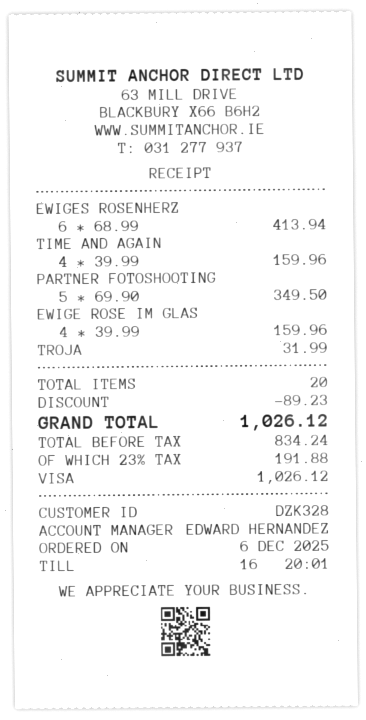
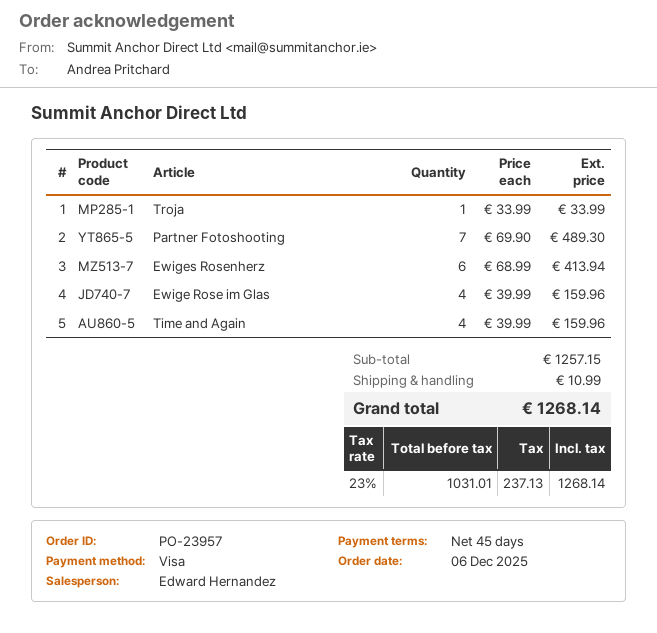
PARTNER FOTOSHOOTING: 5 x 69.90 = 349.50 -> 7 x 69.90 = 489.30
TROJA: 1 x 31.99 = 31.99 -> 1 x 33.99 = 33.99
discount: 89.23 -> none
shipping: none -> 10.99
net: 834.24 -> 1031.01
tax: 23% = 191.88 -> 23% = 237.13
total: 1026.12 -> 1268.14

